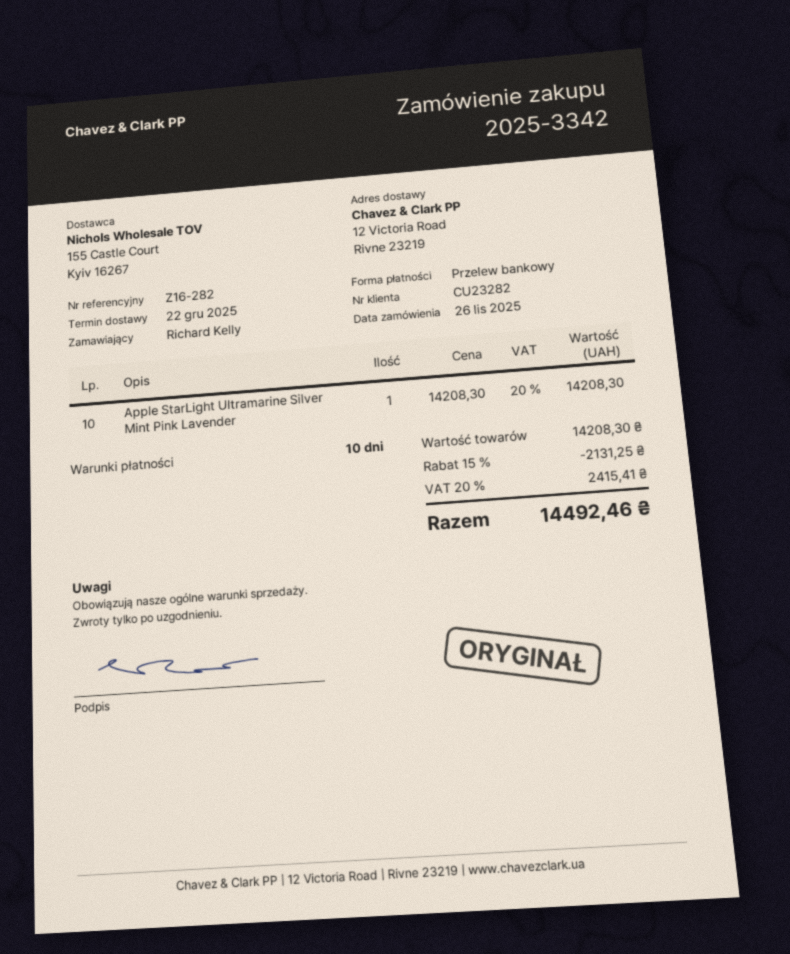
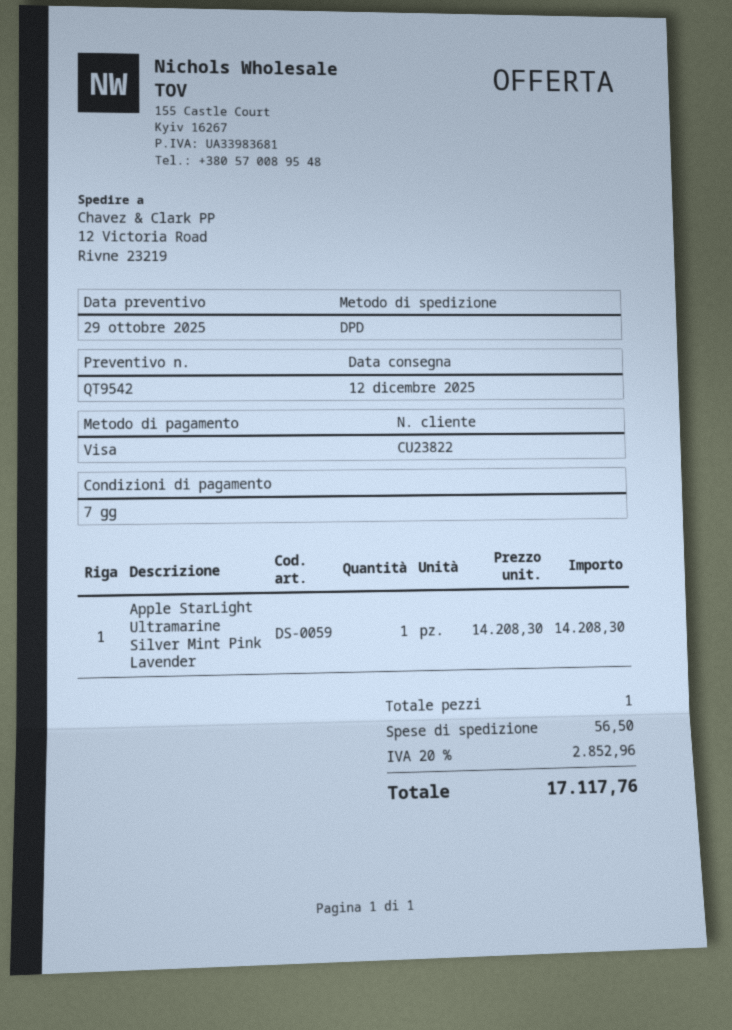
delivery date: 2025-12-22 -> 2025-12-12
payment terms: 10 days -> 7 days
customer number: CU23282 -> CU23822
payment method: bank transfer -> Visa
discount: 15% = 2131.25 -> none
shipping: none -> 56.50
tax: 20% = 2415.41 -> 20% = 2852.96
total: 14492.46 -> 17117.76

